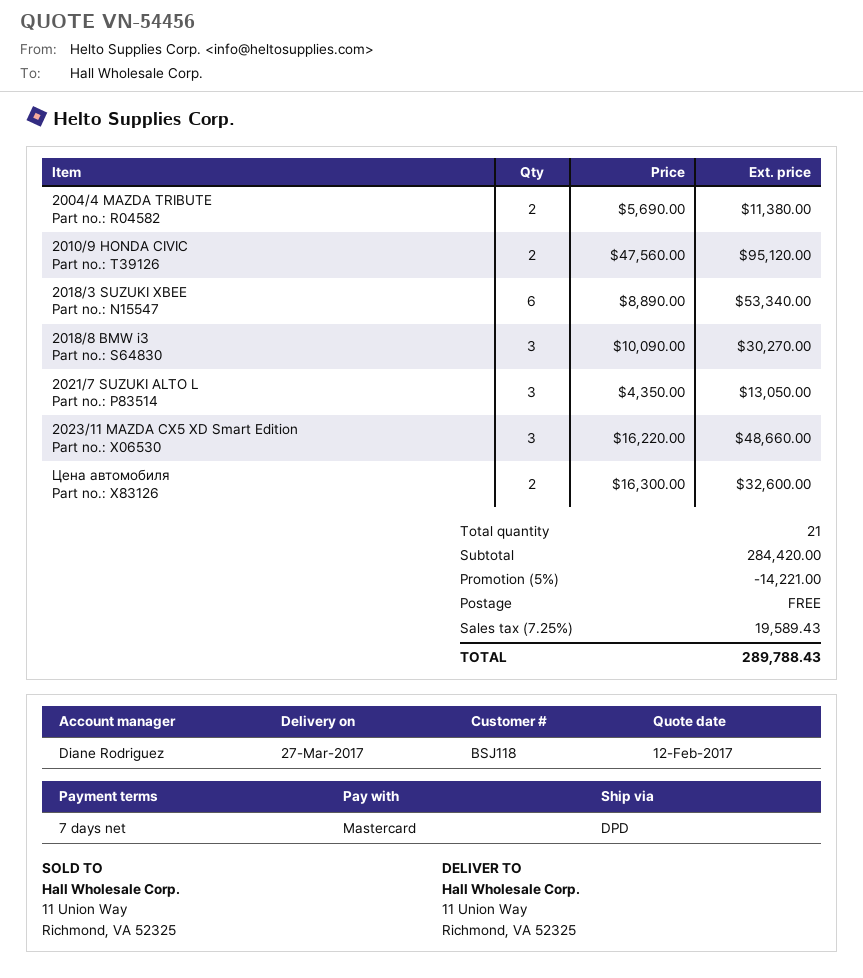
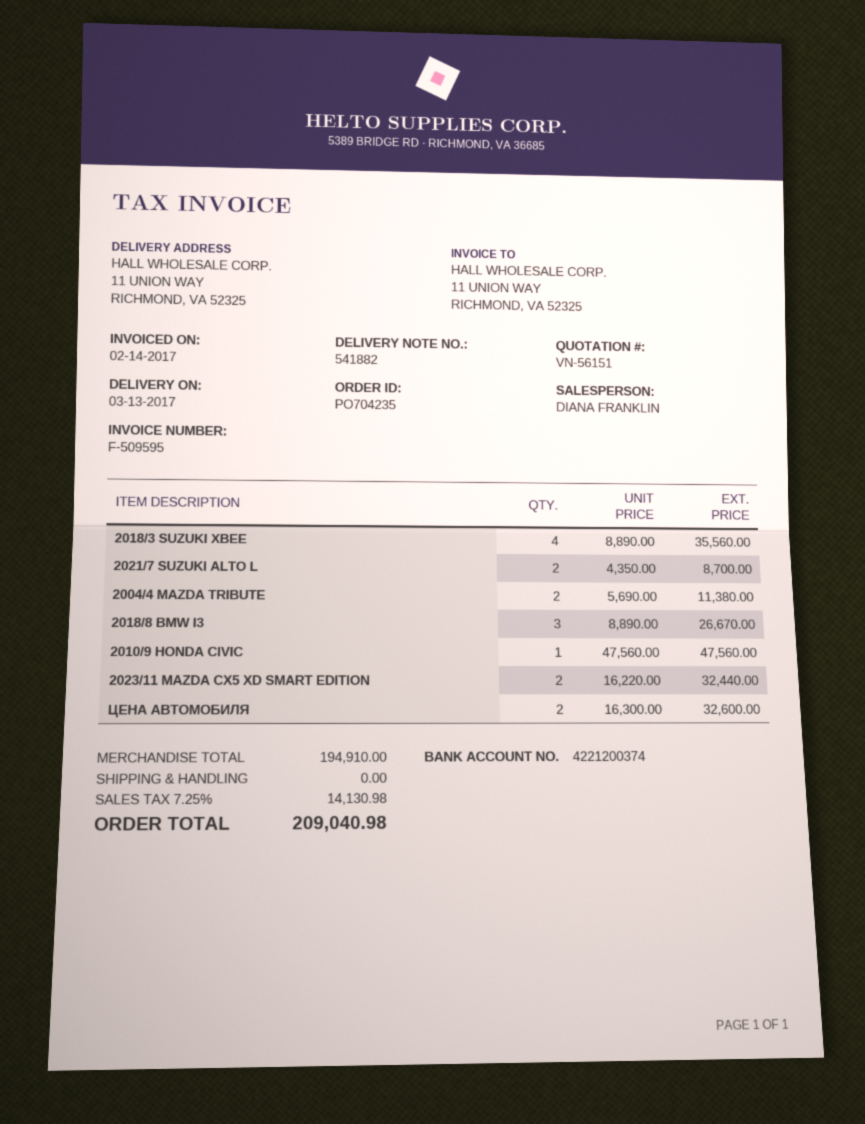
quote number: VN-54456 -> VN-56151
delivery date: 2017-03-27 -> 2017-03-13
sales rep: Diane Rodriguez -> DIANA FRANKLIN
2010/9 HONDA CIVIC: 2 x 47560.00 = 95120.00 -> 1 x 47560.00 = 47560.00
2018/3 SUZUKI XBEE: 6 x 8890.00 = 53340.00 -> 4 x 8890.00 = 35560.00
2018/8 BMW i3: 3 x 10090.00 = 30270.00 -> 3 x 8890.00 = 26670.00
2021/7 SUZUKI ALTO L: 3 x 4350.00 = 13050.00 -> 2 x 4350.00 = 8700.00
2023/11 MAZDA CX5 XD Smart Edition: 3 x 16220.00 = 48660.00 -> 2 x 16220.00 = 32440.00
subtotal: 284420.00 -> 194910.00
discount: 5% = 14221.00 -> none
tax: 7.25% = 19589.43 -> 7.25% = 14130.98
total: 289788.43 -> 209040.98

